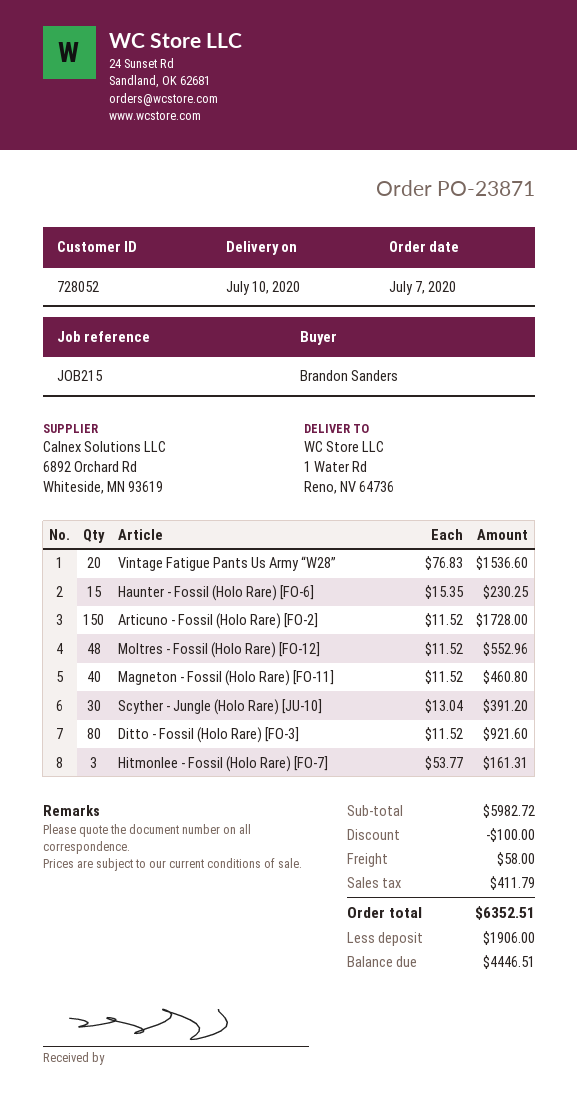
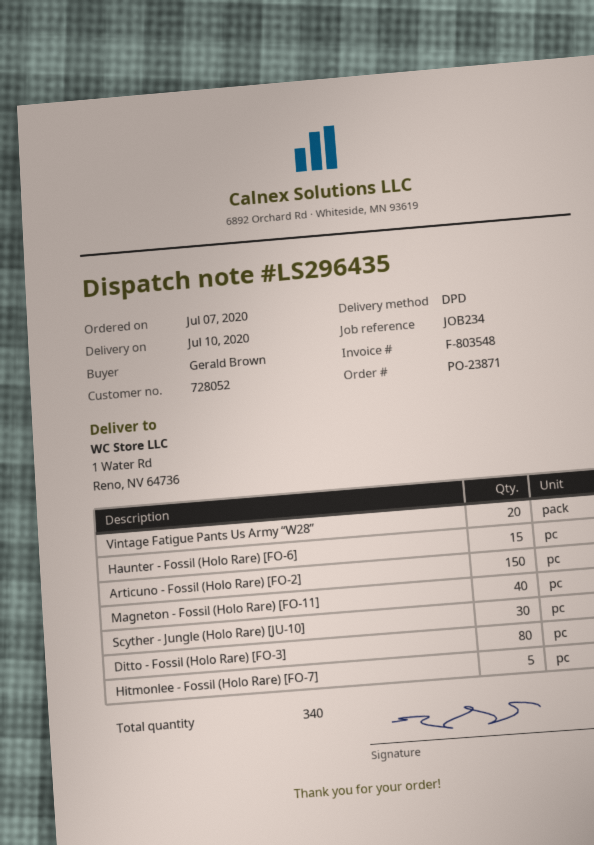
reference: JOB215 -> JOB234
ordered by: Brandon Sanders -> Gerald Brown
Moltres - Fossil (Holo Rare) [FO-12]: 48 -> none
Hitmonlee - Fossil (Holo Rare) [FO-7]: 3 -> 5

